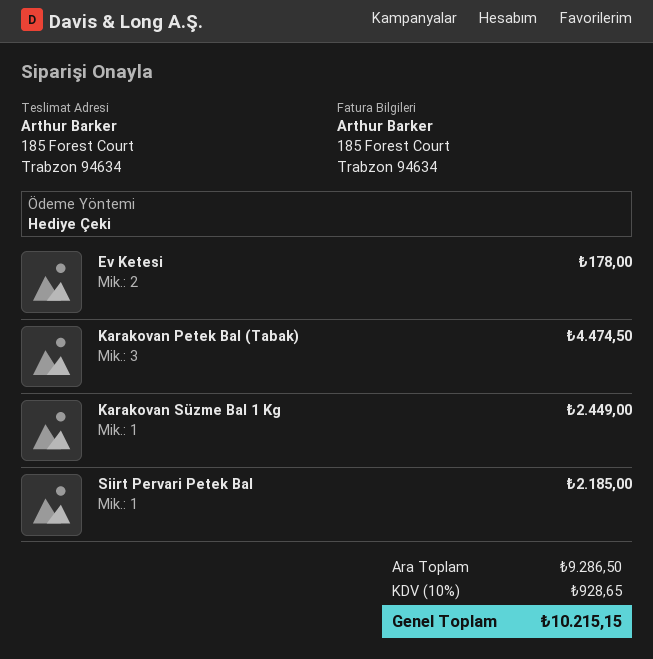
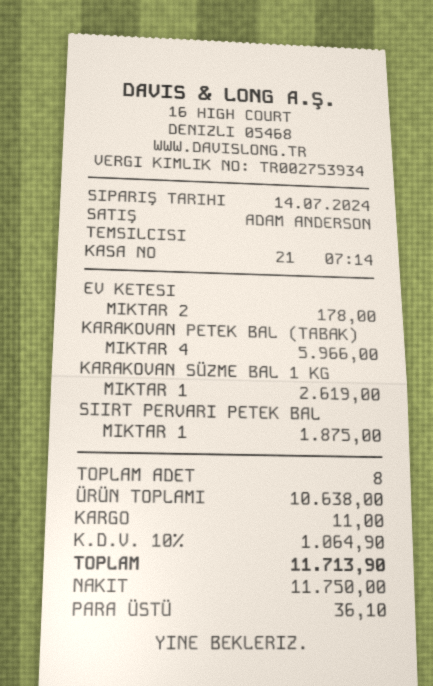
payment method: gift card -> cash
Karakovan Petek Bal (Tabak): 3 for 4474.50 -> 4 for 5966.00
Karakovan Süzme Bal 1 Kg: 1 for 2449.00 -> 1 for 2619.00
Siirt Pervari Petek Bal: 1 for 2185.00 -> 1 for 1875.00
subtotal: 9286.50 -> 10638.00
shipping: none -> 11.00
tax: 10% = 928.65 -> 10% = 1064.90
total: 10215.15 -> 11713.90

